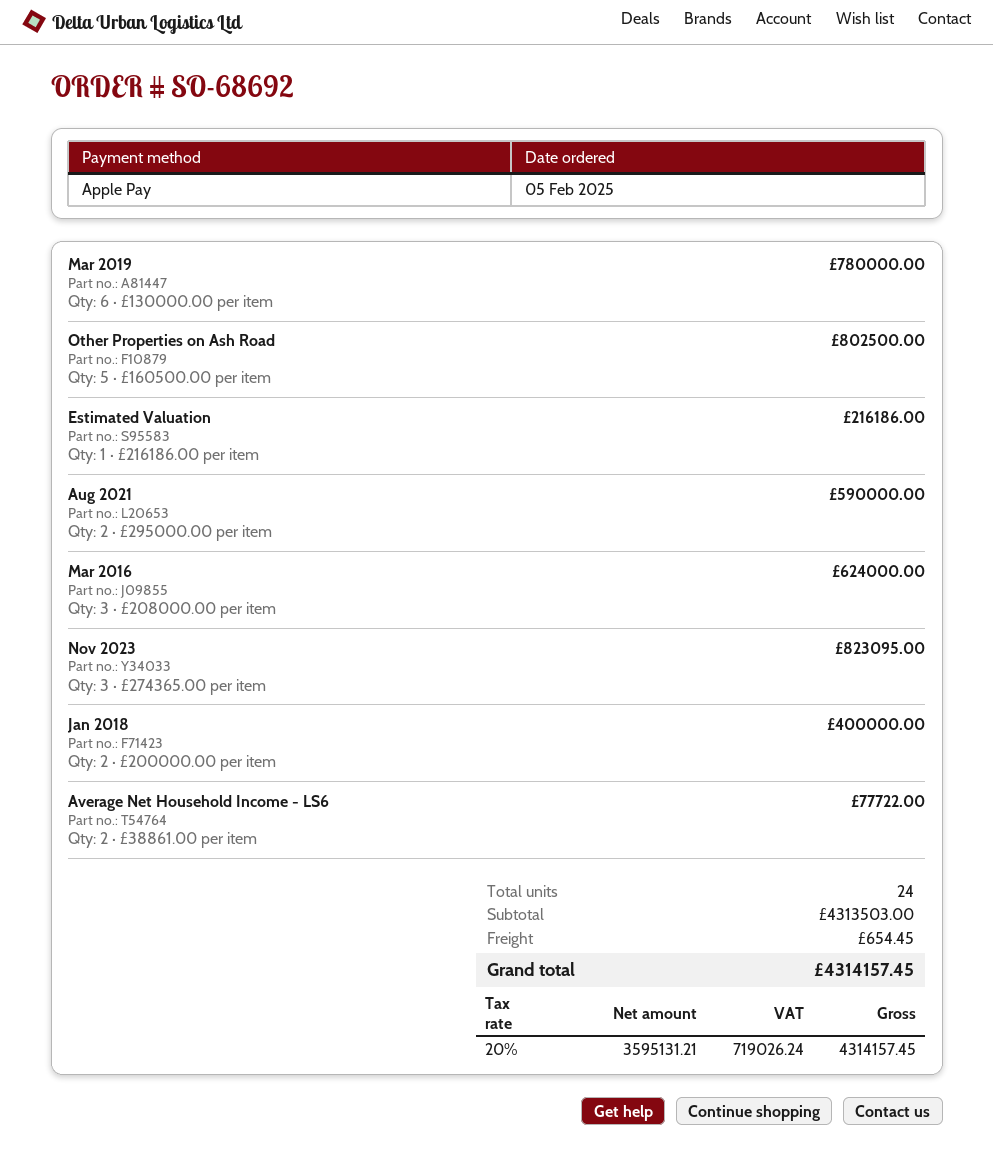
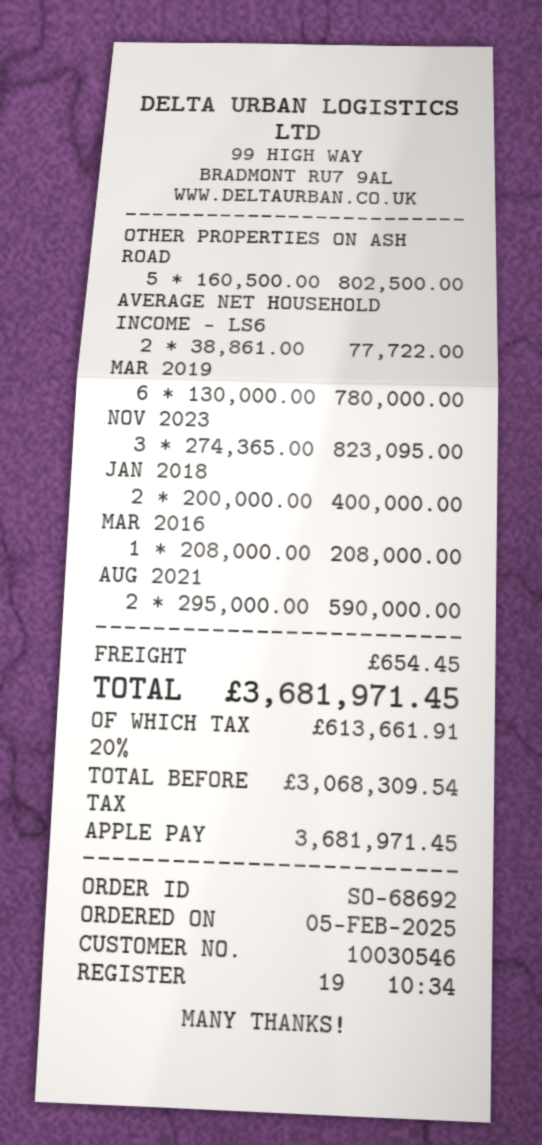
Estimated Valuation: 1 x 216186.00 = 216186.00 -> none
Mar 2016: 3 x 208000.00 = 624000.00 -> 1 x 208000.00 = 208000.00
net: 3595131.21 -> 3068309.54
tax: 20% = 719026.24 -> 20% = 613661.91
total: 4314157.45 -> 3681971.45

